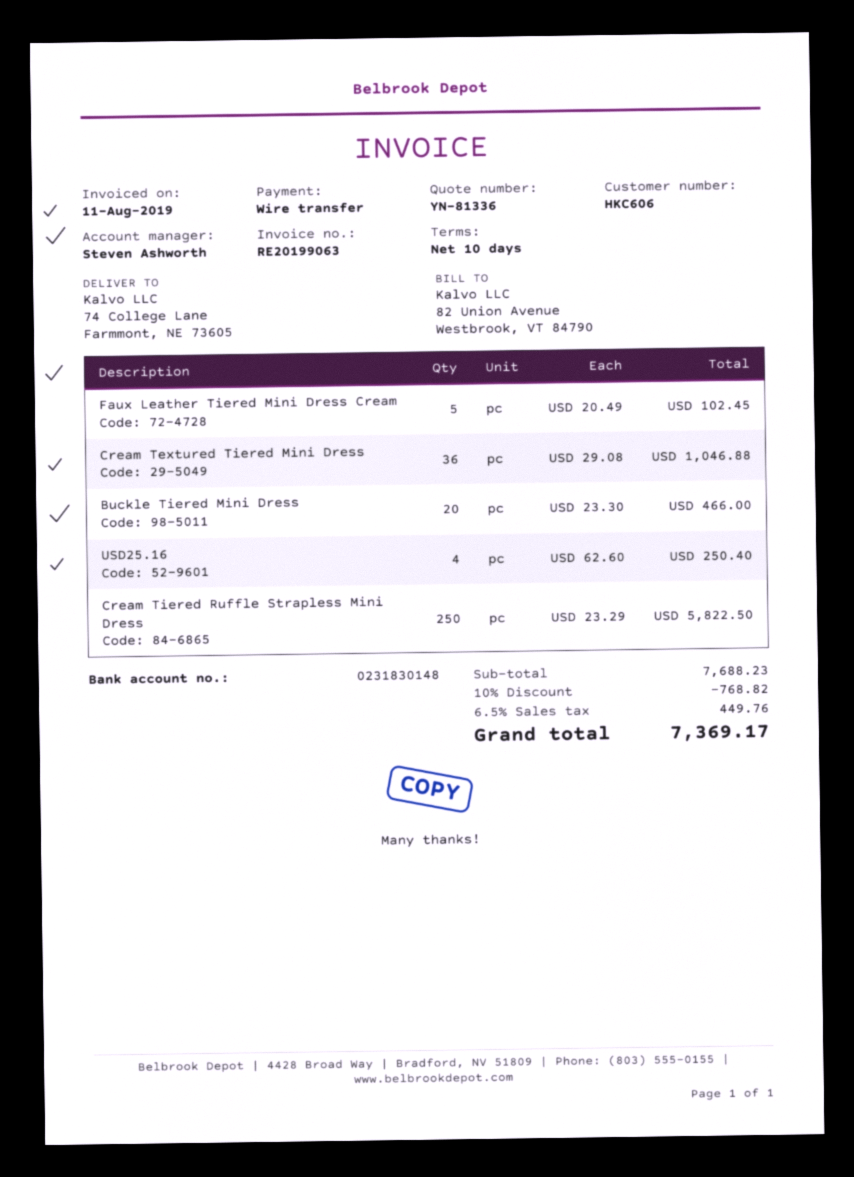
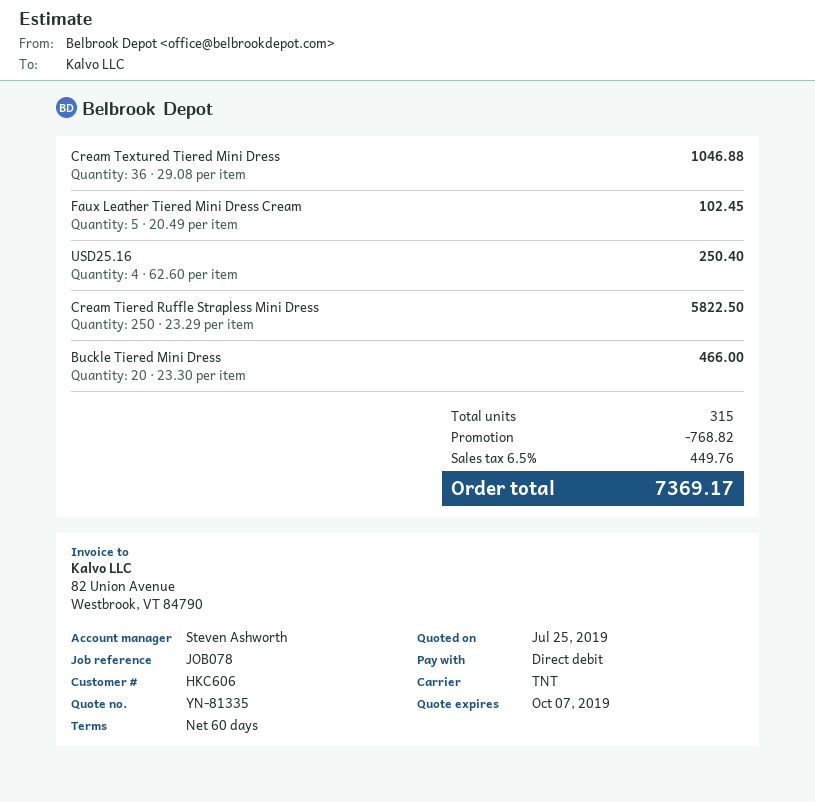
quote number: YN-81336 -> YN-81335
payment terms: 10 days -> 60 days
payment method: bank transfer -> direct debit

